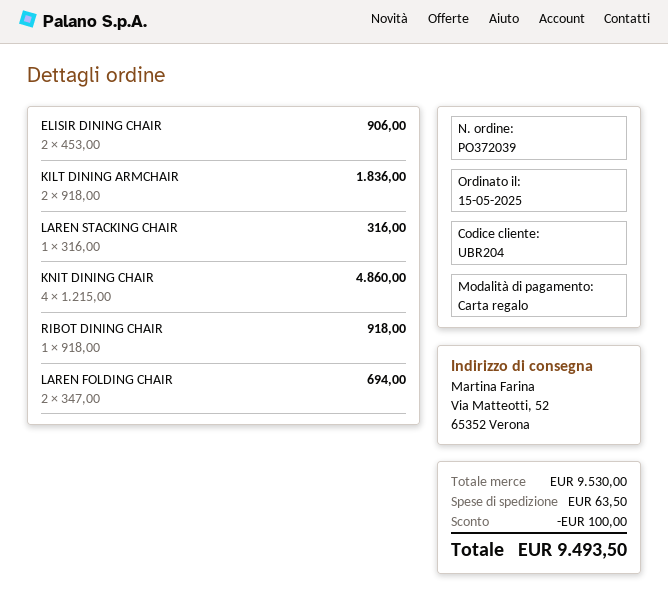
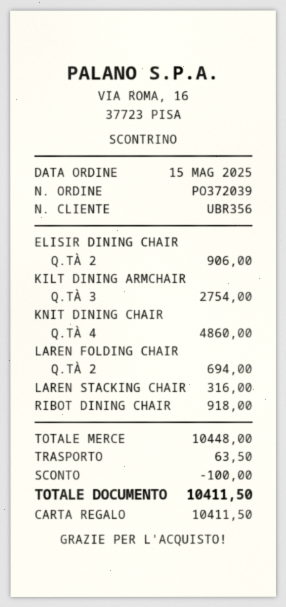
customer number: UBR204 -> UBR356
KILT DINING ARMCHAIR: 2 for 1836.00 -> 3 for 2754.00
subtotal: 9530.00 -> 10448.00
total: 9493.50 -> 10411.50

